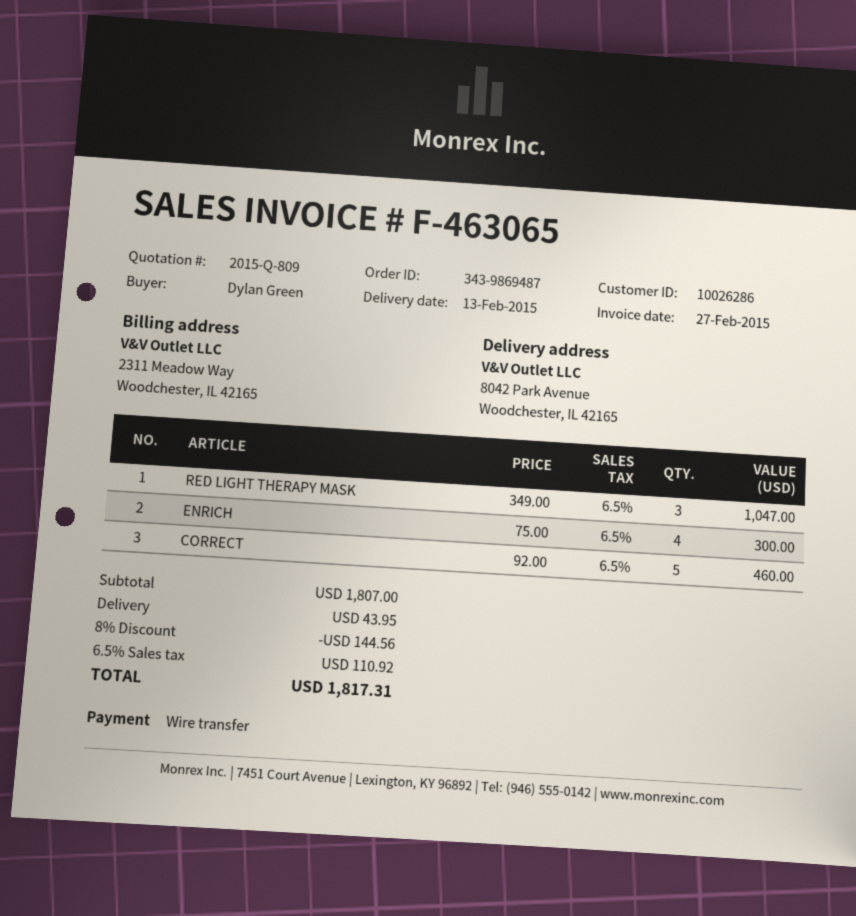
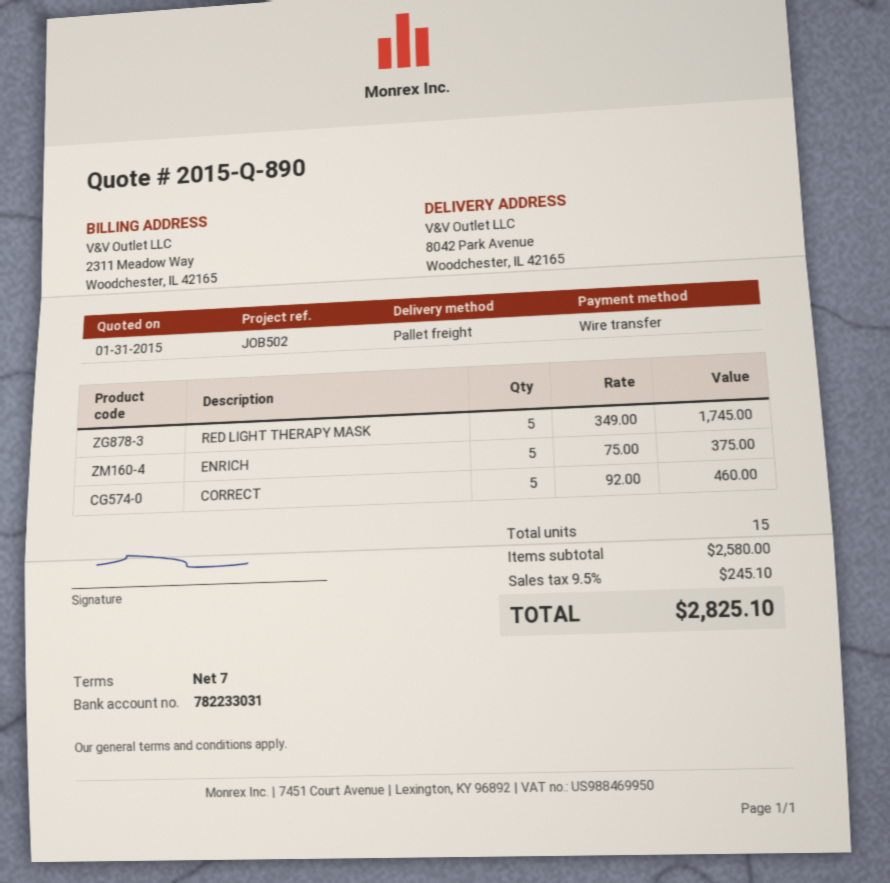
quote number: 2015-Q-809 -> 2015-Q-890
RED LIGHT THERAPY MASK: 3 x 349.00 = 1047.00 -> 5 x 349.00 = 1745.00
ENRICH: 4 x 75.00 = 300.00 -> 5 x 75.00 = 375.00
subtotal: 1807.00 -> 2580.00
discount: 8% = 144.56 -> none
shipping: 43.95 -> none
tax: 6.5% = 110.92 -> 9.5% = 245.10
total: 1817.31 -> 2825.10

